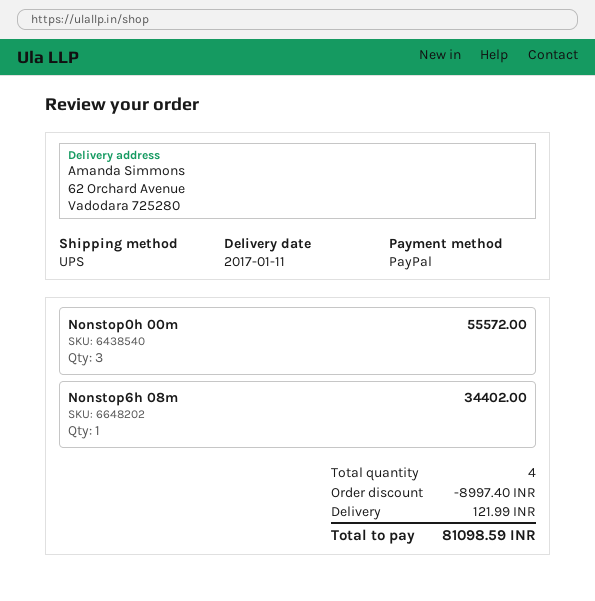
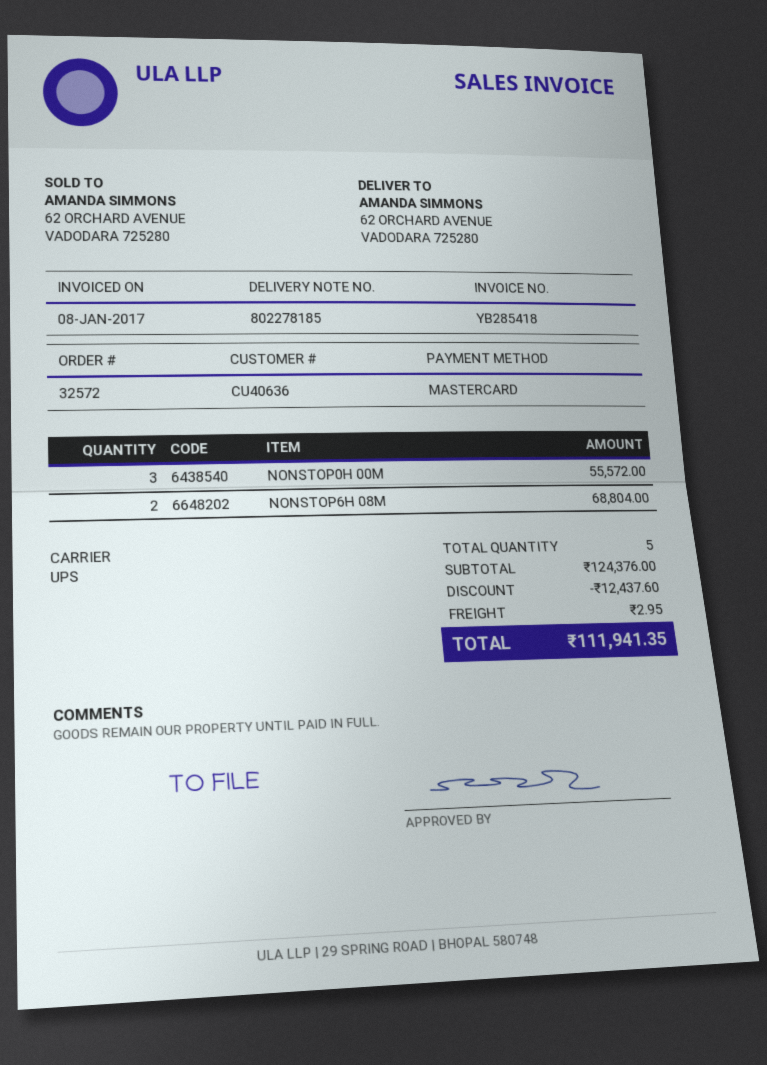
payment method: PayPal -> Mastercard
Nonstop6h 08m: 1 for 34402.00 -> 2 for 68804.00
total quantity: 4 -> 5
discount: 8997.40 -> 12437.60
shipping: 121.99 -> 2.95
total: 81098.59 -> 111941.35

